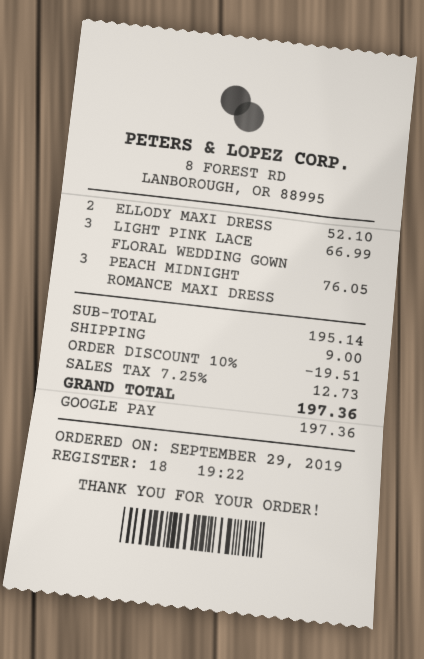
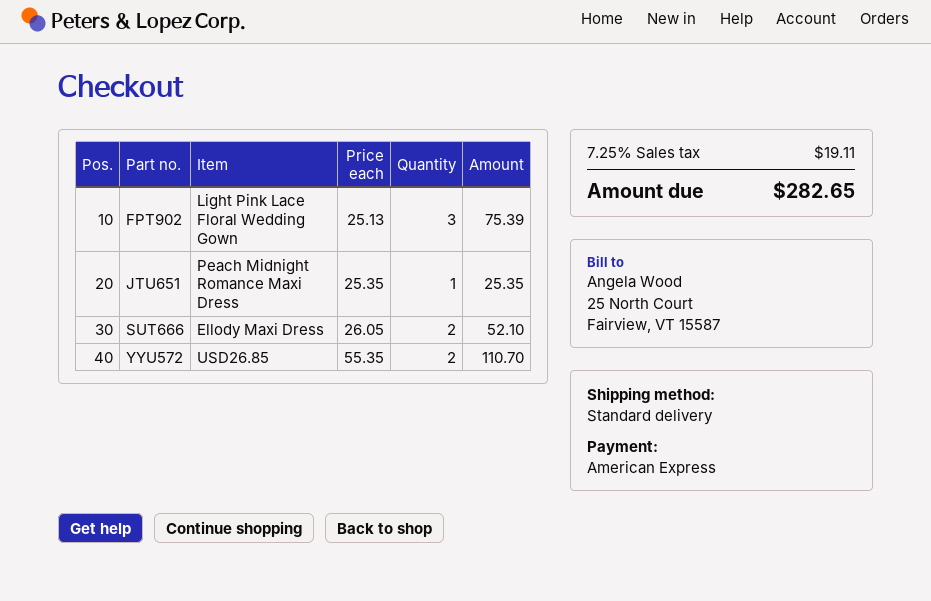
payment method: Google Pay -> American Express
LIGHT PINK LACE FLORAL WEDDING GOWN: 3 for 66.99 -> 3 for 75.39
PEACH MIDNIGHT ROMANCE MAXI DRESS: 3 for 76.05 -> 1 for 25.35
USD26.85: none -> 2 for 110.70
discount: 10% = 19.51 -> none
shipping: 9.00 -> none
tax: 7.25% = 12.73 -> 7.25% = 19.11
total: 197.36 -> 282.65

